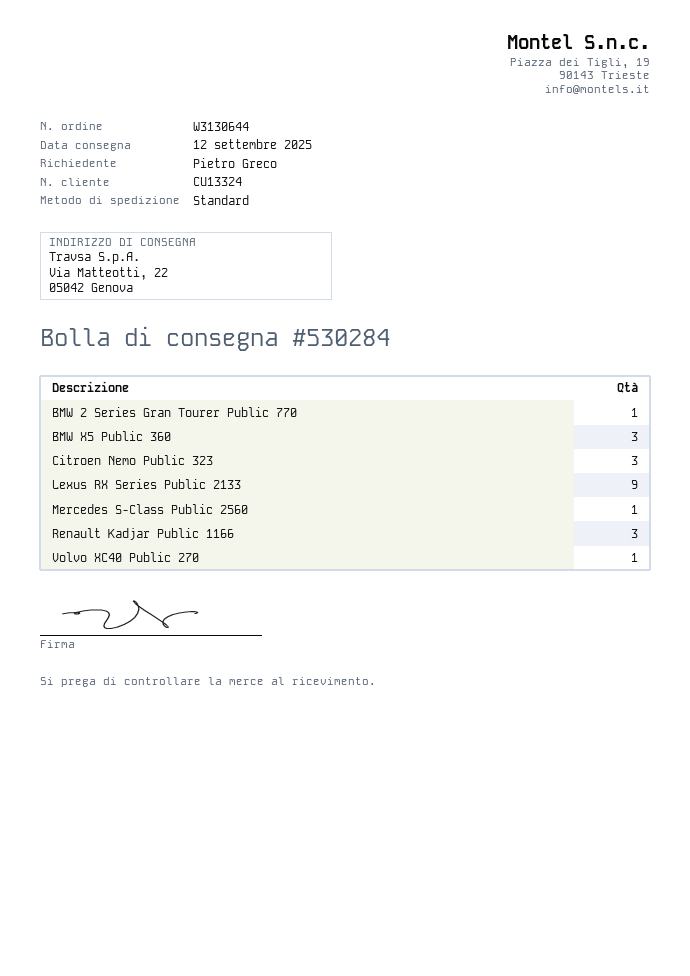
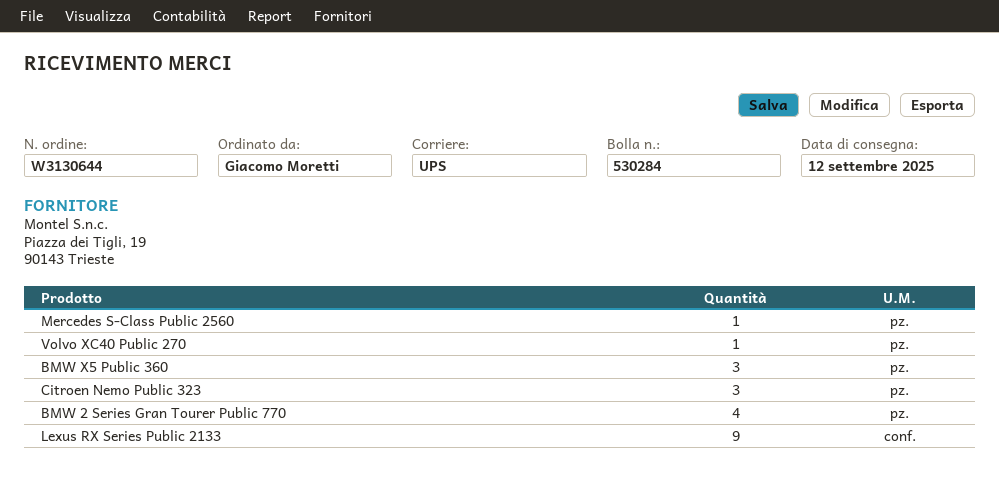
ordered by: Pietro Greco -> Giacomo Moretti
shipping method: standard -> UPS
BMW 2 Series Gran Tourer Public 770: 1 -> 4
Renault Kadjar Public 1166: 3 -> none

